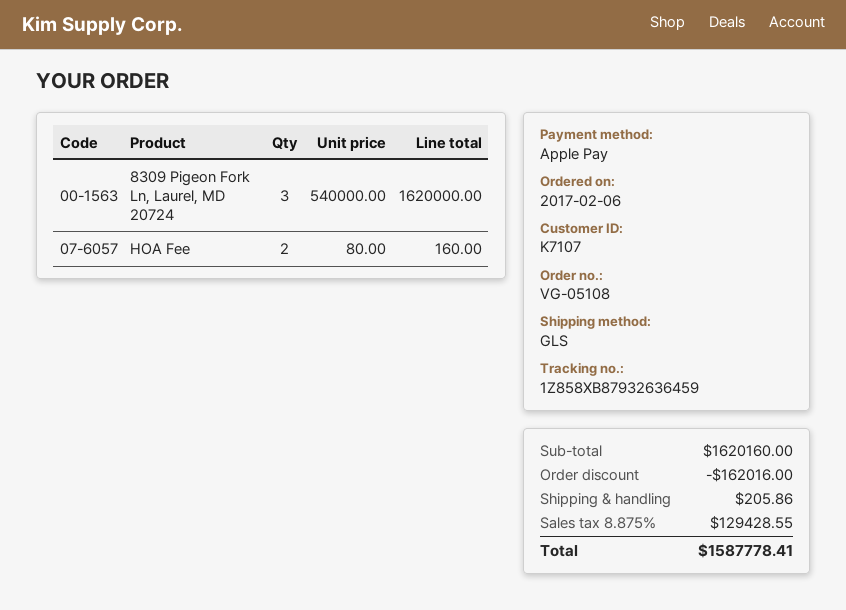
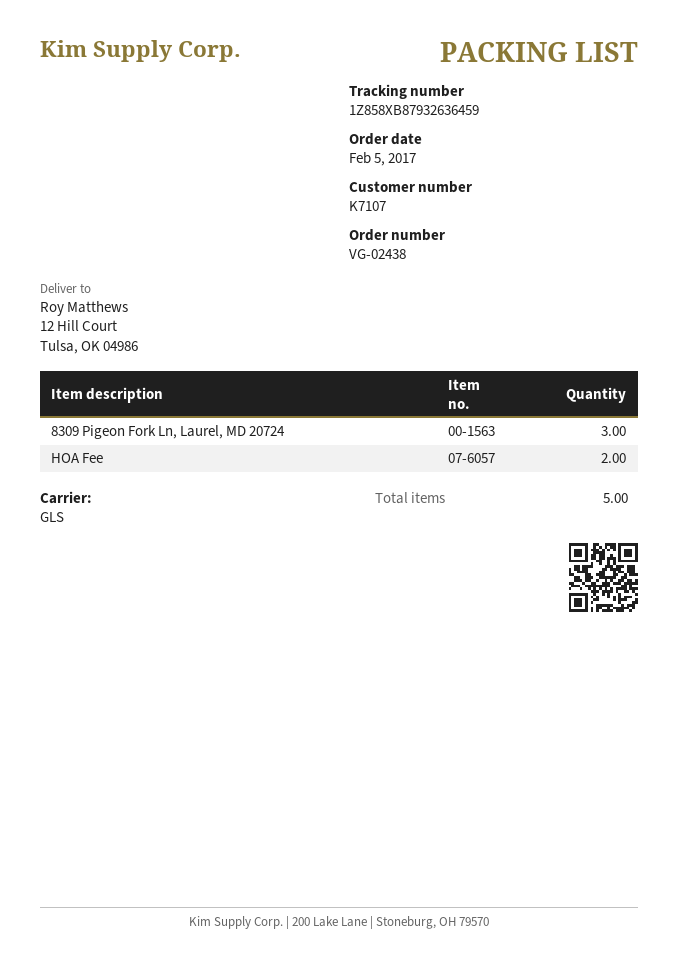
order number: VG-05108 -> VG-02438
order date: 2017-02-06 -> 2017-02-05

